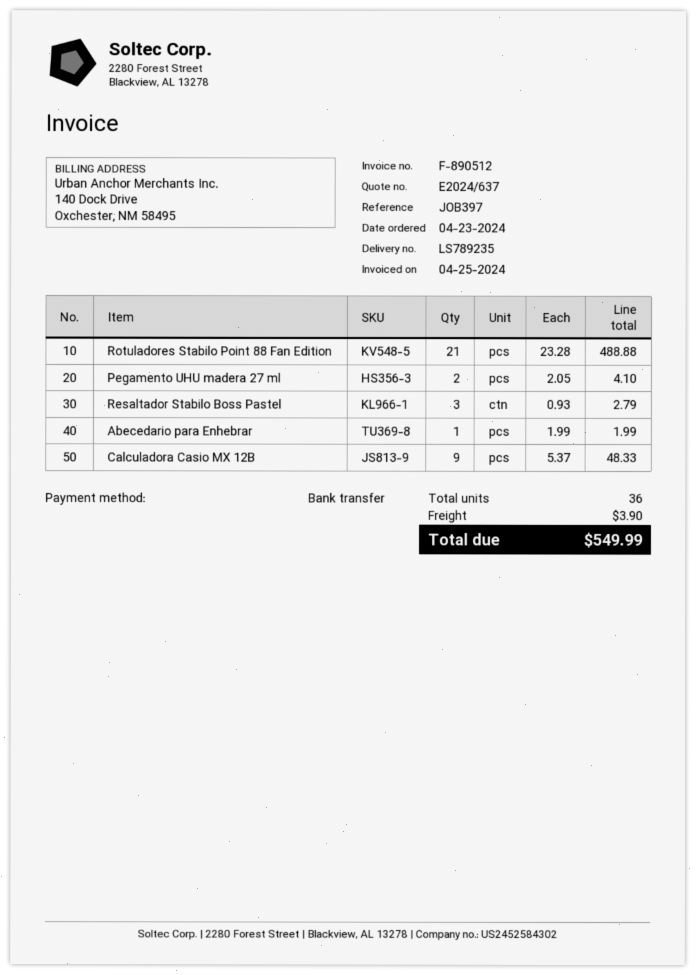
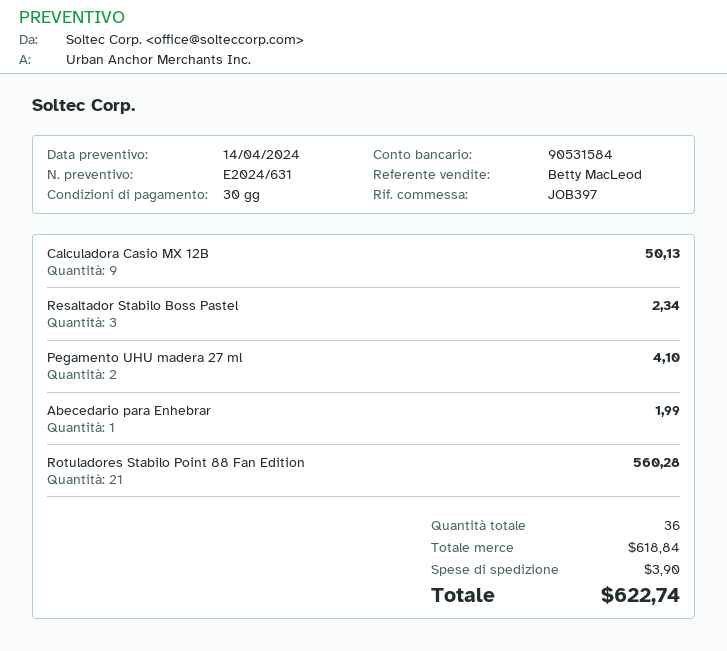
quote number: E2024/637 -> E2024/631
Rotuladores Stabilo Point 88 Fan Edition: 21 for 488.88 -> 21 for 560.28
Resaltador Stabilo Boss Pastel: 3 for 2.79 -> 3 for 2.34
Calculadora Casio MX 12B: 9 for 48.33 -> 9 for 50.13
total: 549.99 -> 622.74

